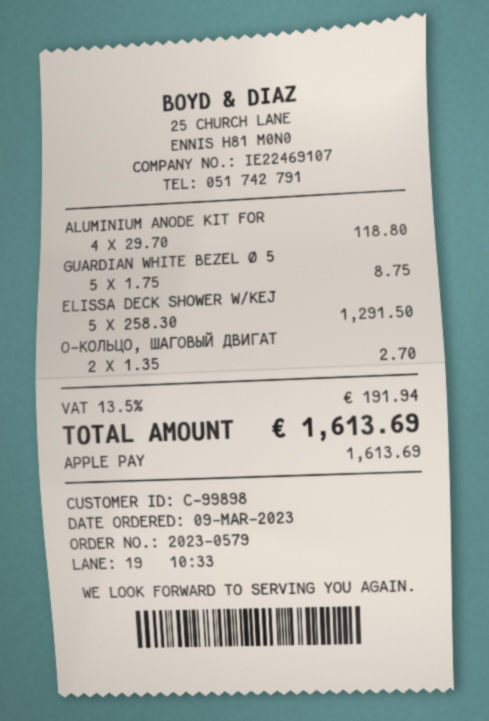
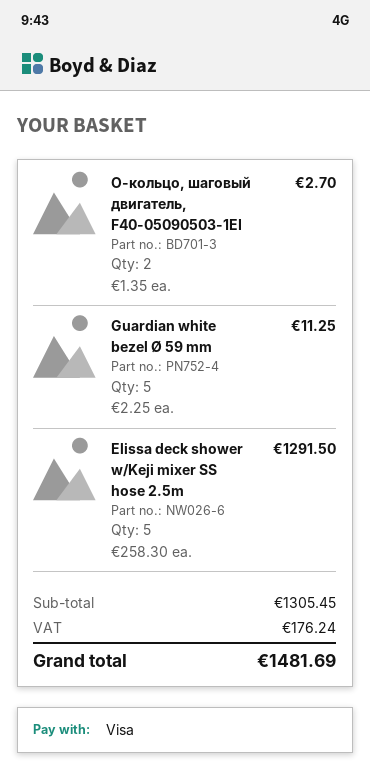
payment method: Apple Pay -> Visa
ALUMINIUM ANODE KIT FOR: 4 x 29.70 = 118.80 -> none
GUARDIAN WHITE BEZEL Ø 5: 5 x 1.75 = 8.75 -> 5 x 2.25 = 11.25
tax: 191.94 -> 176.24
total: 1613.69 -> 1481.69

